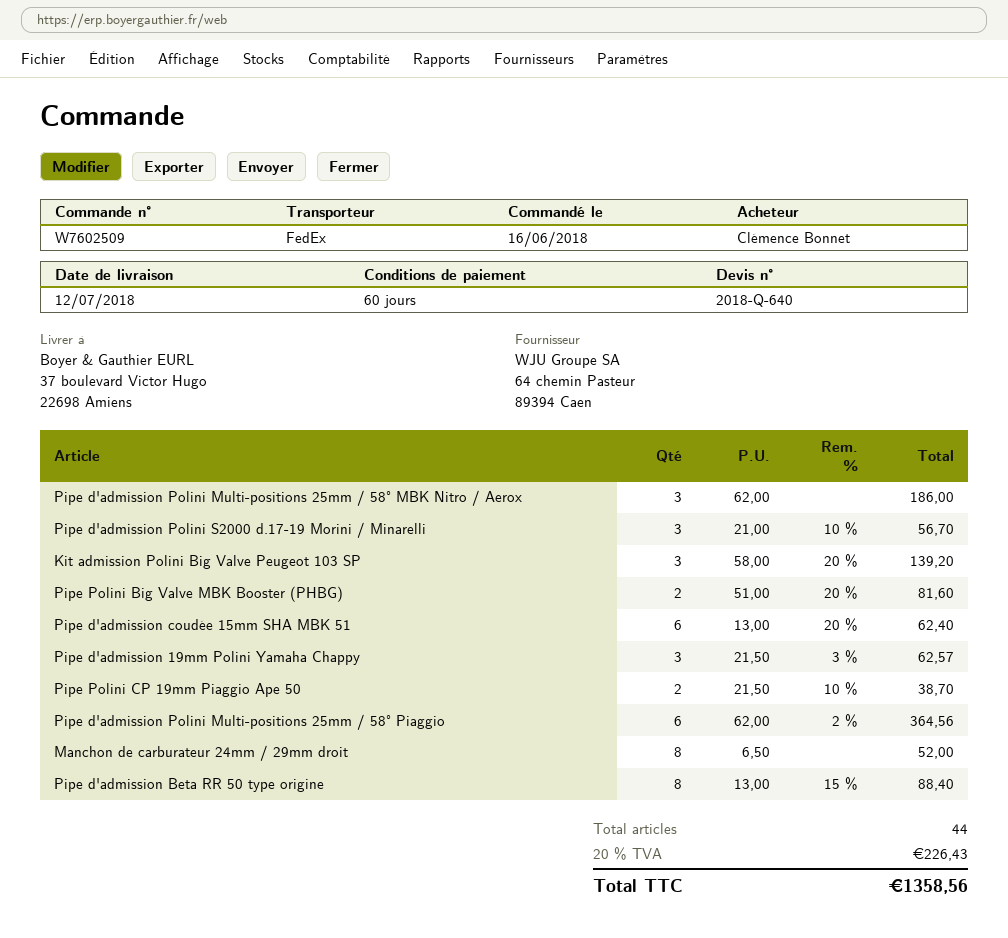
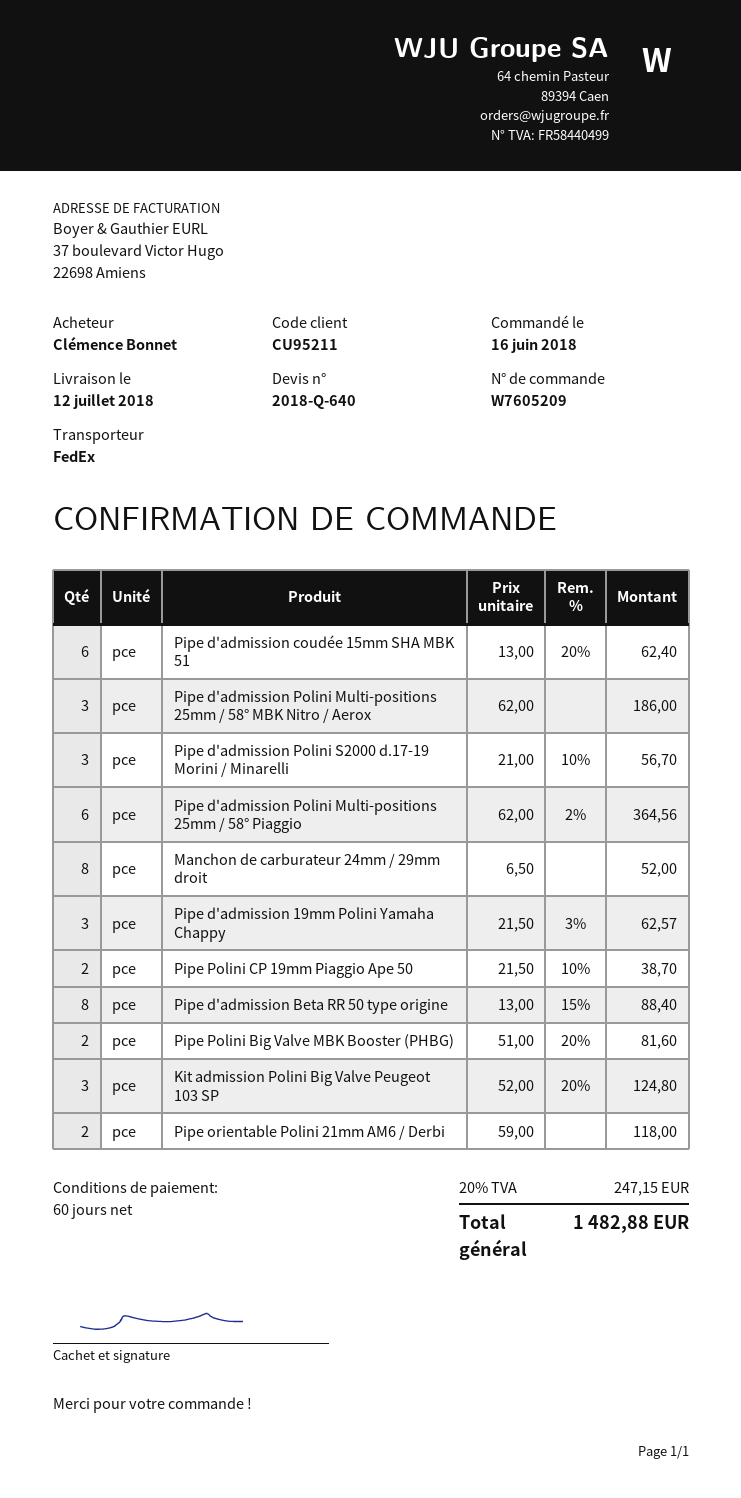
order number: W7602509 -> W7605209
Kit admission Polini Big Valve Peugeot 103 SP: 3 x 58.00 - 20% = 139.20 -> 3 x 52.00 - 20% = 124.80
Pipe orientable Polini 21mm AM6 / Derbi: none -> 2 x 59.00 = 118.00
tax: 20% = 226.43 -> 20% = 247.15
total: 1358.56 -> 1482.88

